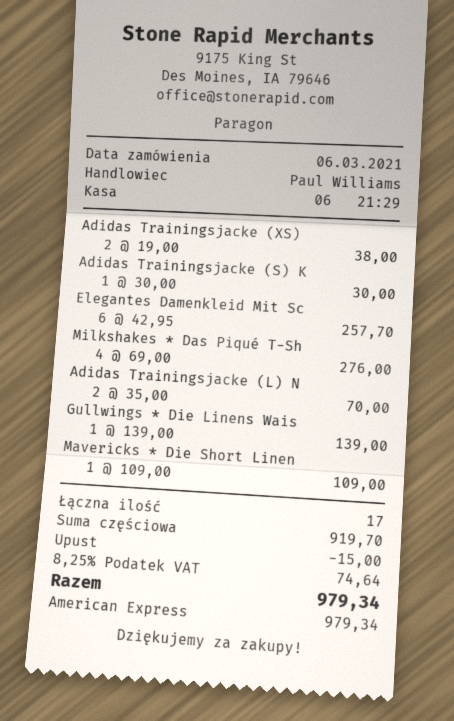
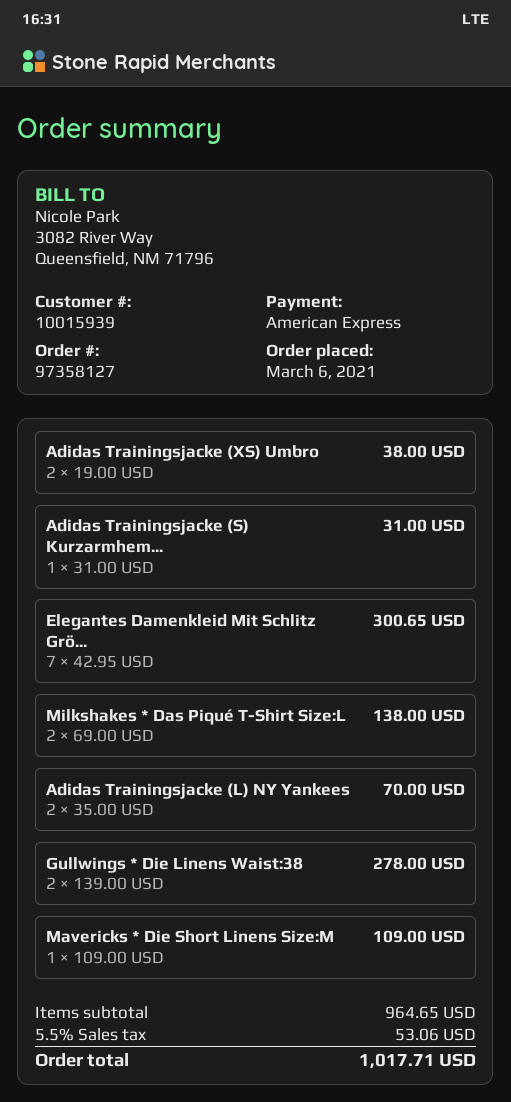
Adidas Trainingsjacke (S) K: 1 x 30.00 = 30.00 -> 1 x 31.00 = 31.00
Elegantes Damenkleid Mit Sc: 6 x 42.95 = 257.70 -> 7 x 42.95 = 300.65
Milkshakes * Das Piqué T-Sh: 4 x 69.00 = 276.00 -> 2 x 69.00 = 138.00
Gullwings * Die Linens Wais: 1 x 139.00 = 139.00 -> 2 x 139.00 = 278.00
subtotal: 919.70 -> 964.65
discount: 15.00 -> none
tax: 8.25% = 74.64 -> 5.5% = 53.06
total: 979.34 -> 1017.71

